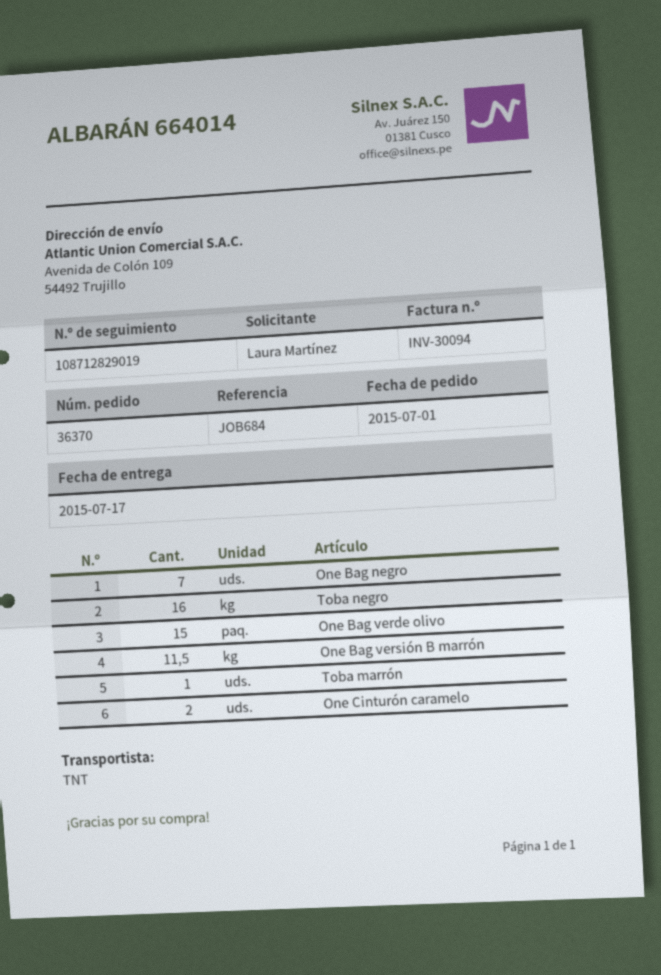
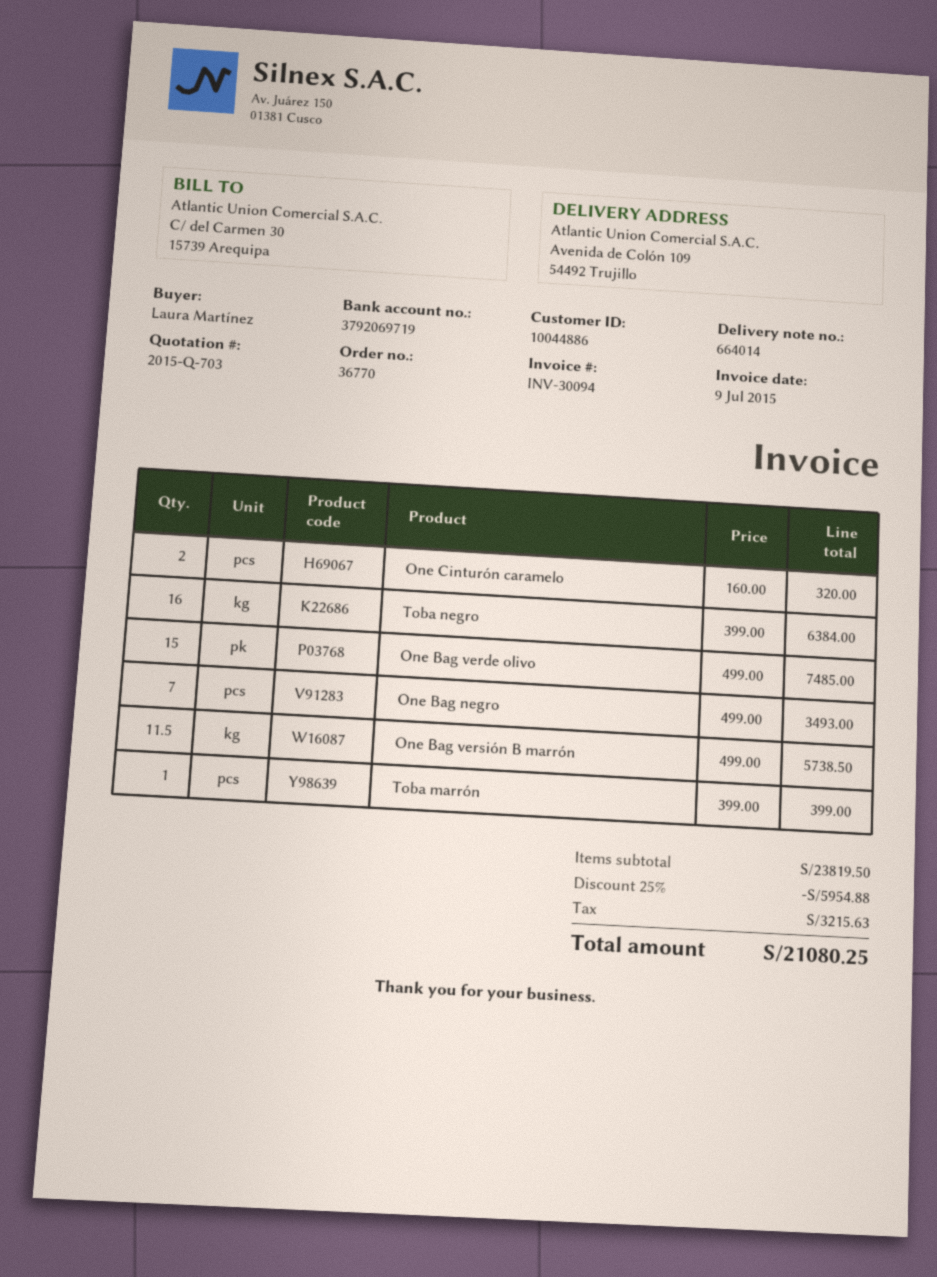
order number: 36370 -> 36770

